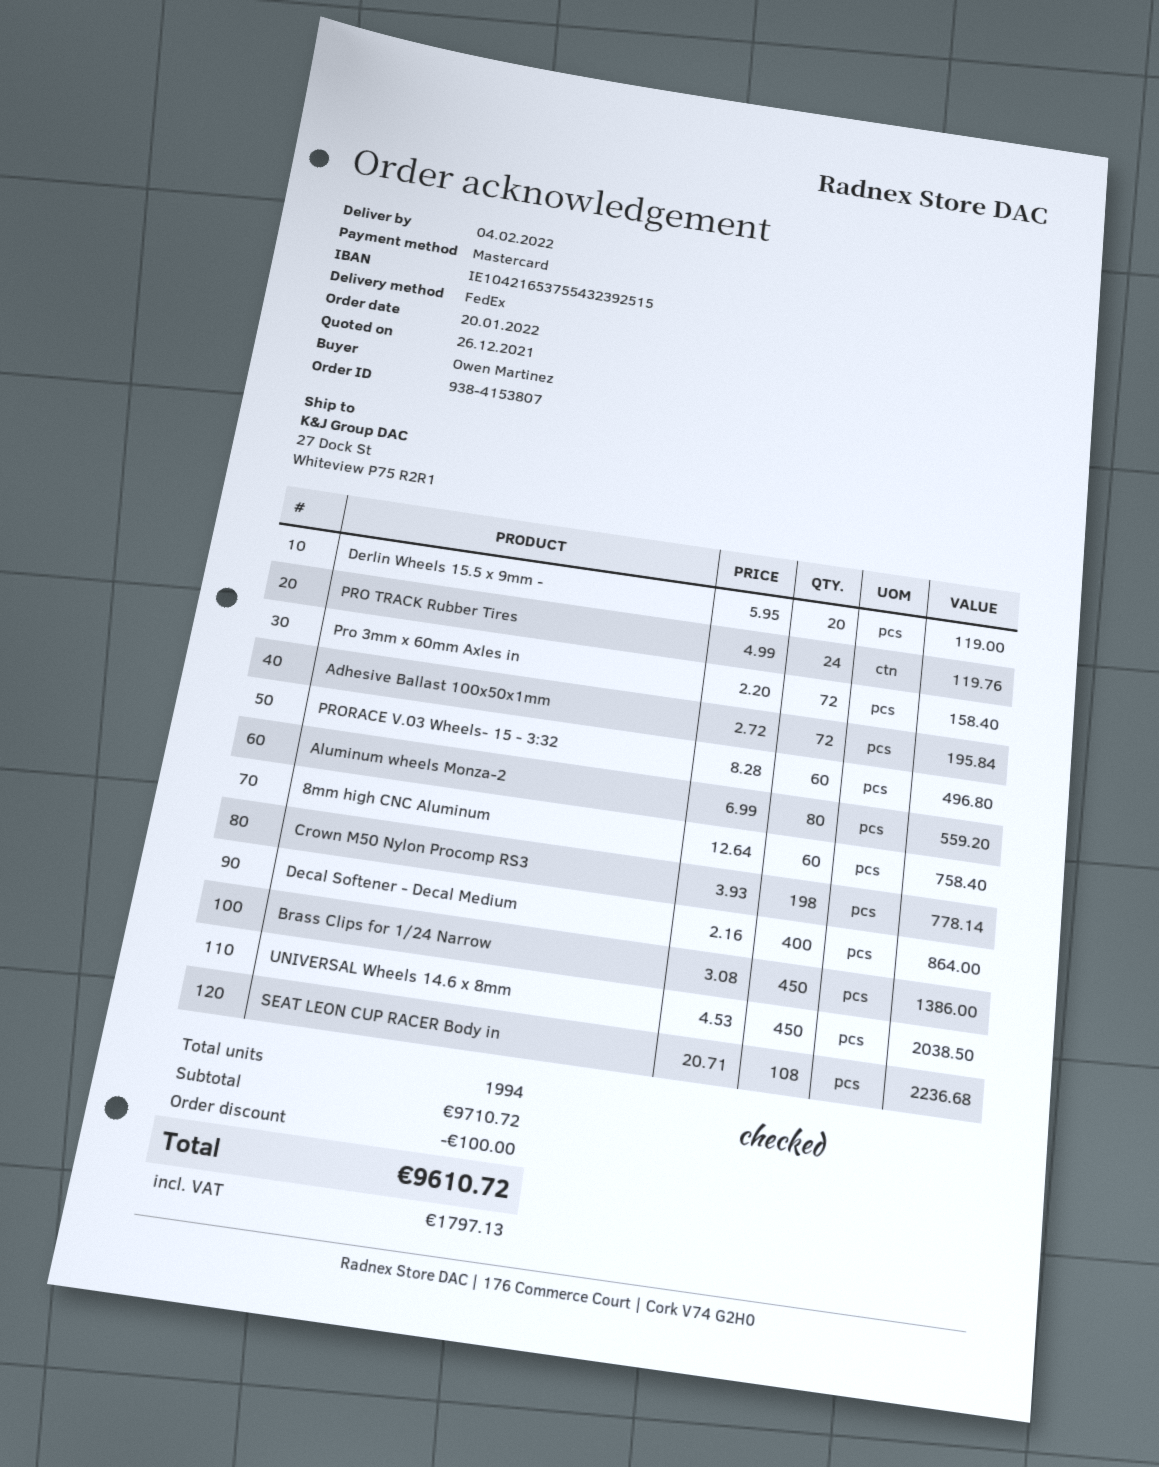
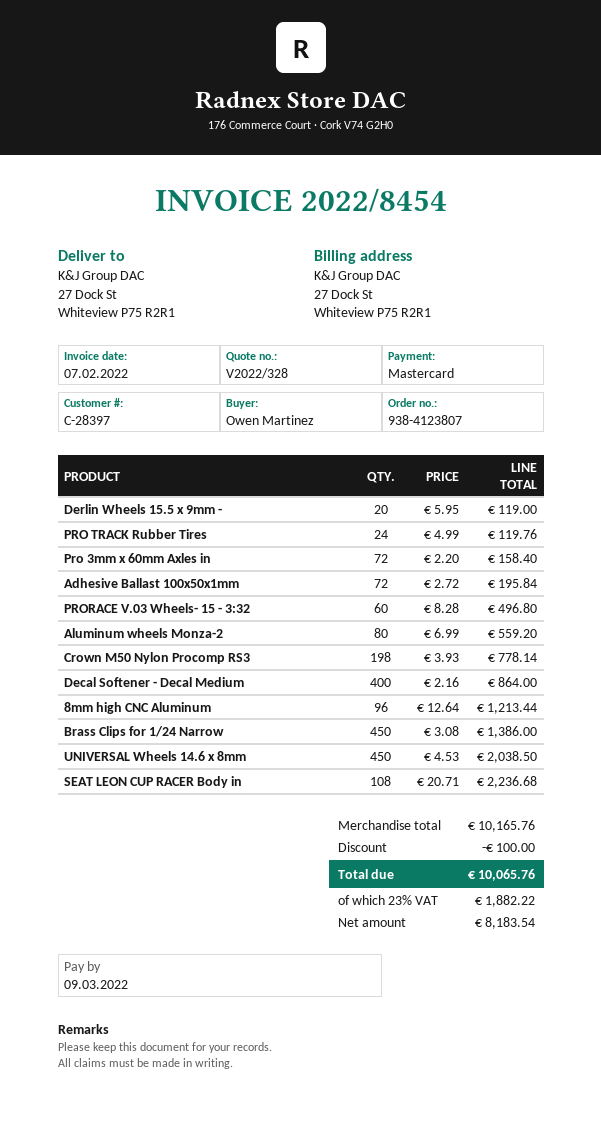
order number: 938-4153807 -> 938-4123807
8mm high CNC Aluminum: 60 x 12.64 = 758.40 -> 96 x 12.64 = 1213.44
subtotal: 9710.72 -> 10165.76
tax: 1797.13 -> 1882.22
total: 9610.72 -> 10065.76

